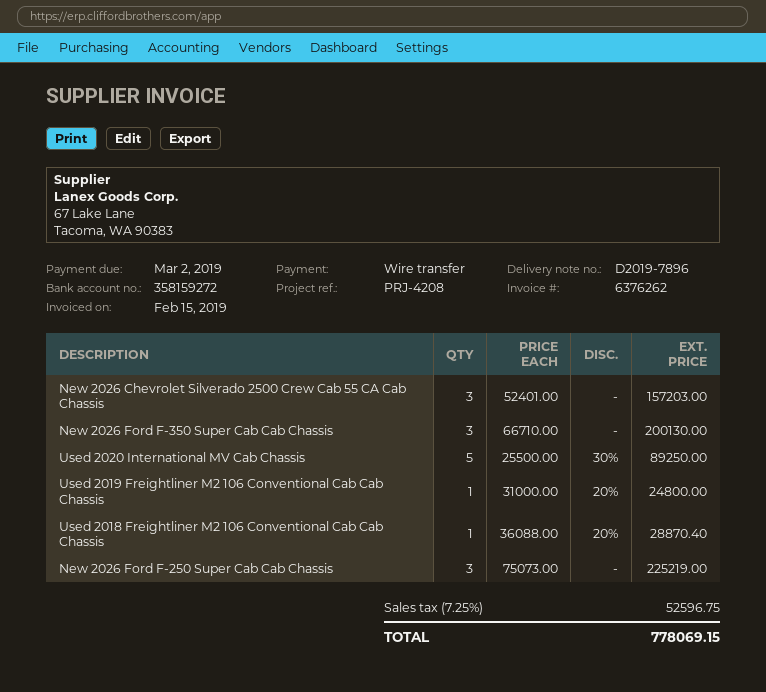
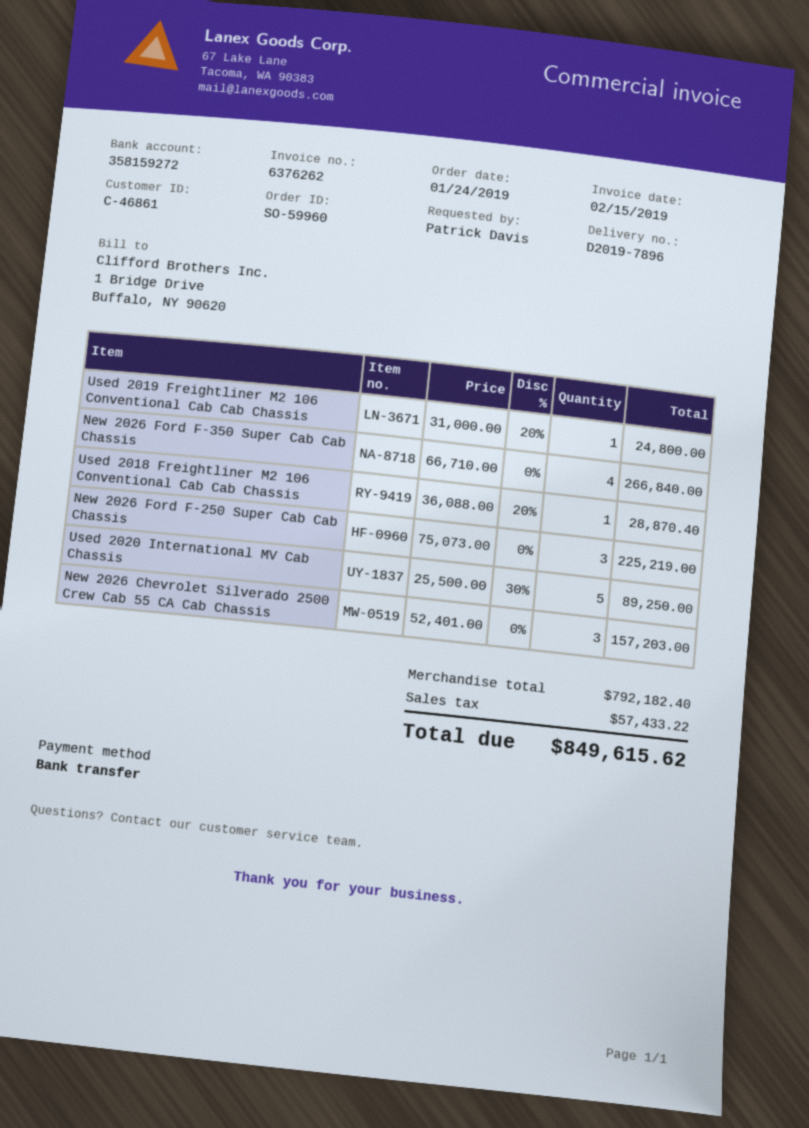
New 2026 Ford F-350 Super Cab Cab Chassis: 3 x 66710.00 = 200130.00 -> 4 x 66710.00 = 266840.00
tax: 52596.75 -> 57433.22
total: 778069.15 -> 849615.62

